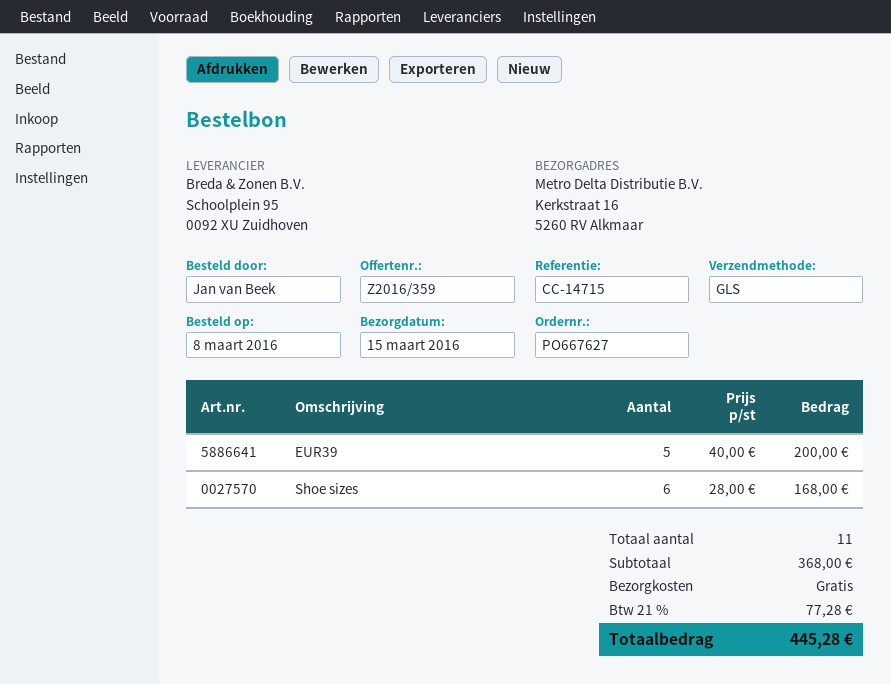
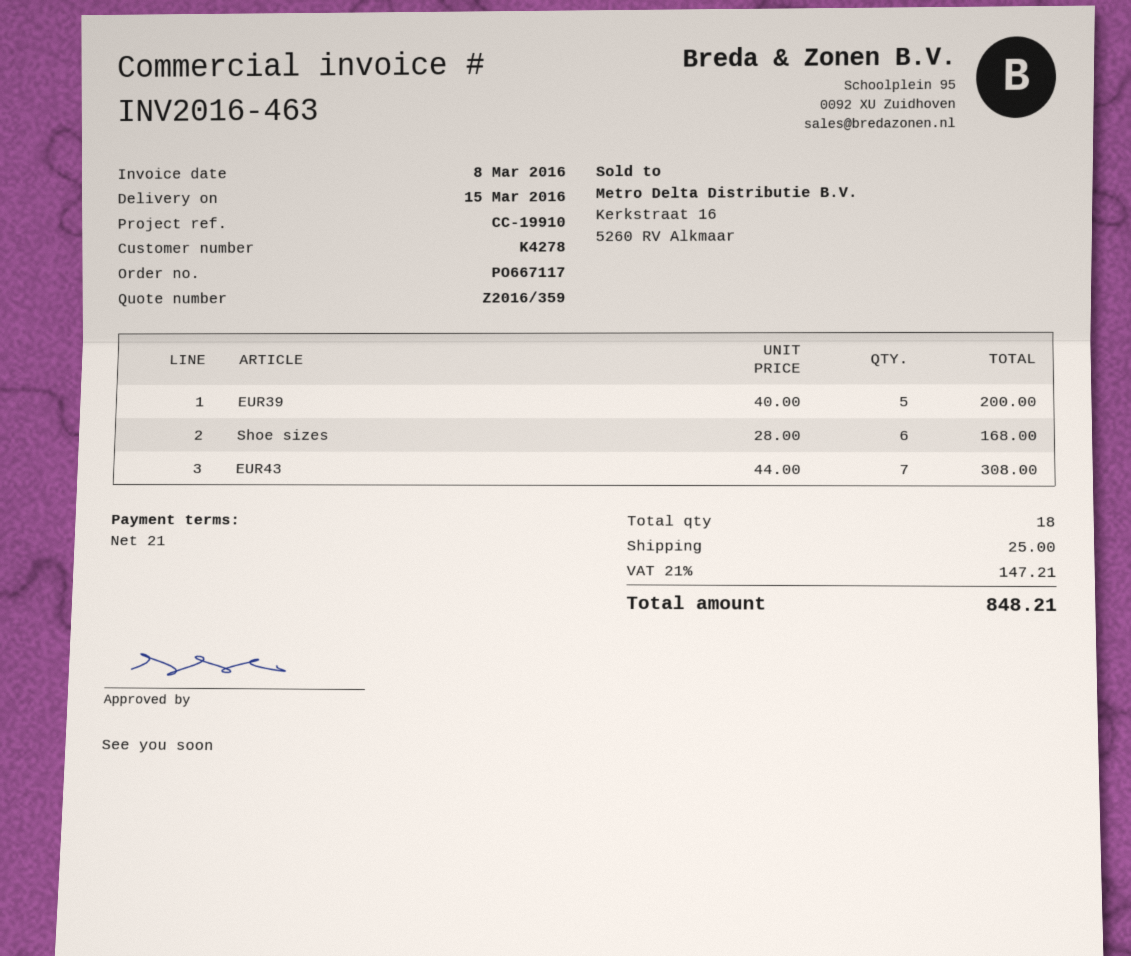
order number: PO667627 -> PO667117
reference: CC-14715 -> CC-19910
EUR43: none -> 7 x 44.00 = 308.00
total quantity: 11 -> 18
shipping: 0.00 -> 25.00
tax: 21% = 77.28 -> 21% = 147.21
total: 445.28 -> 848.21

